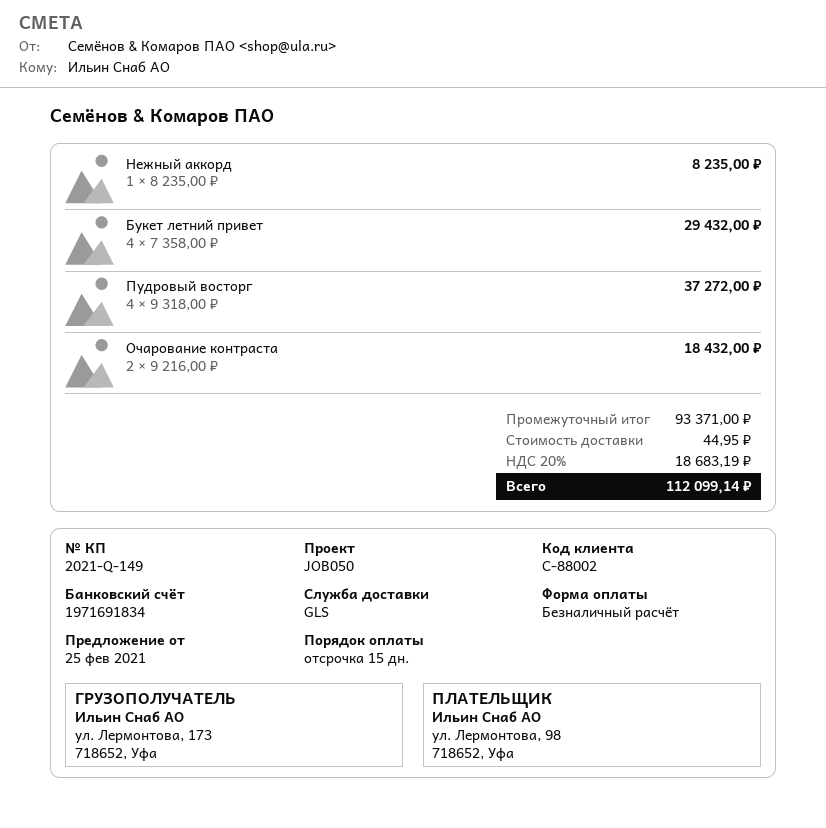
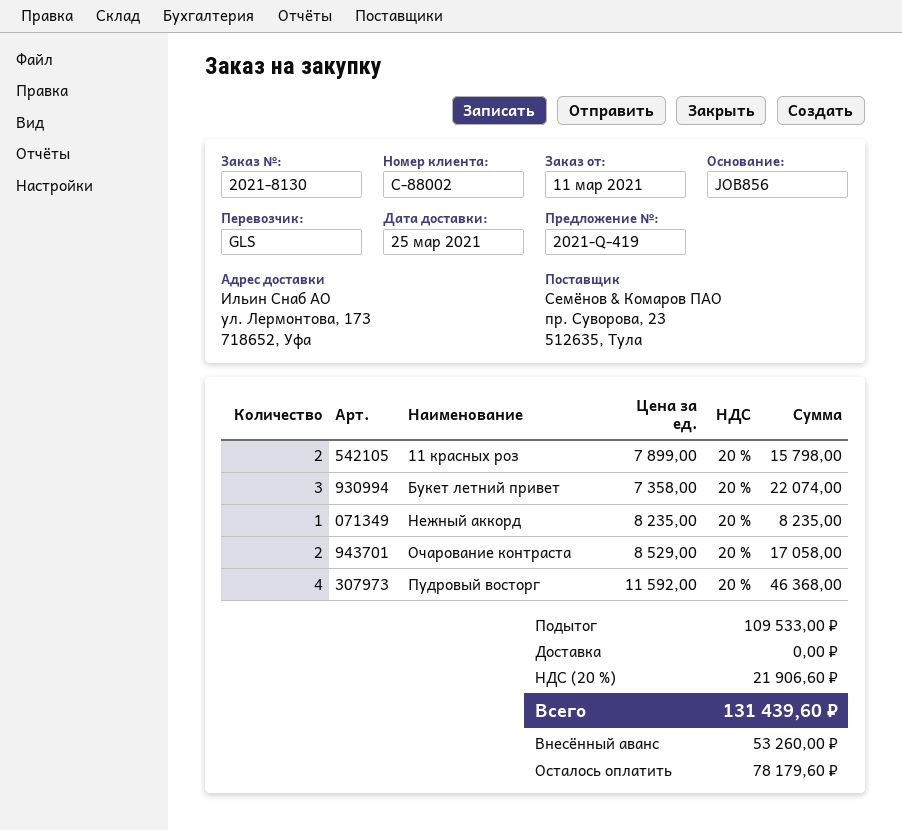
quote number: 2021-Q-149 -> 2021-Q-419
reference: JOB050 -> JOB856
Букет летний привет: 4 x 7358.00 = 29432.00 -> 3 x 7358.00 = 22074.00
Пудровый восторг: 4 x 9318.00 = 37272.00 -> 4 x 11592.00 = 46368.00
Очарование контраста: 2 x 9216.00 = 18432.00 -> 2 x 8529.00 = 17058.00
11 красных роз: none -> 2 x 7899.00 = 15798.00
subtotal: 93371.00 -> 109533.00
shipping: 44.95 -> 0.00
tax: 20% = 18683.19 -> 20% = 21906.60
total: 112099.14 -> 131439.60

